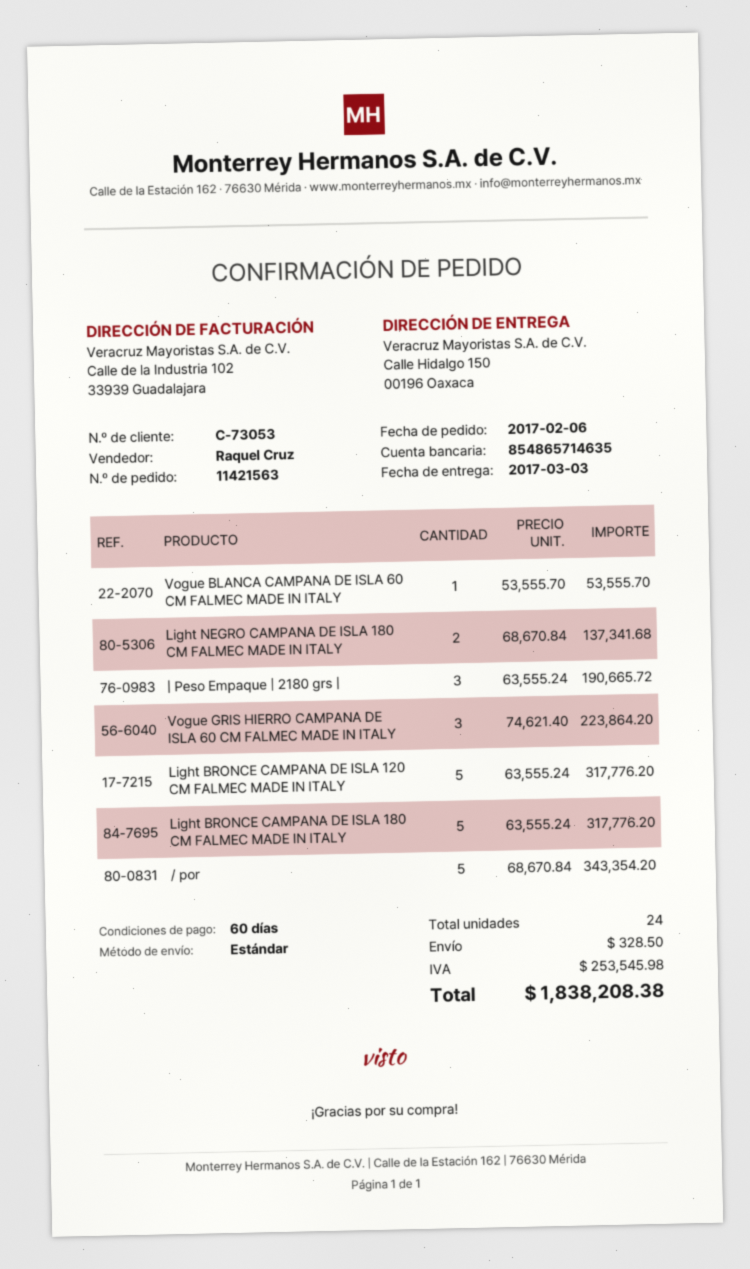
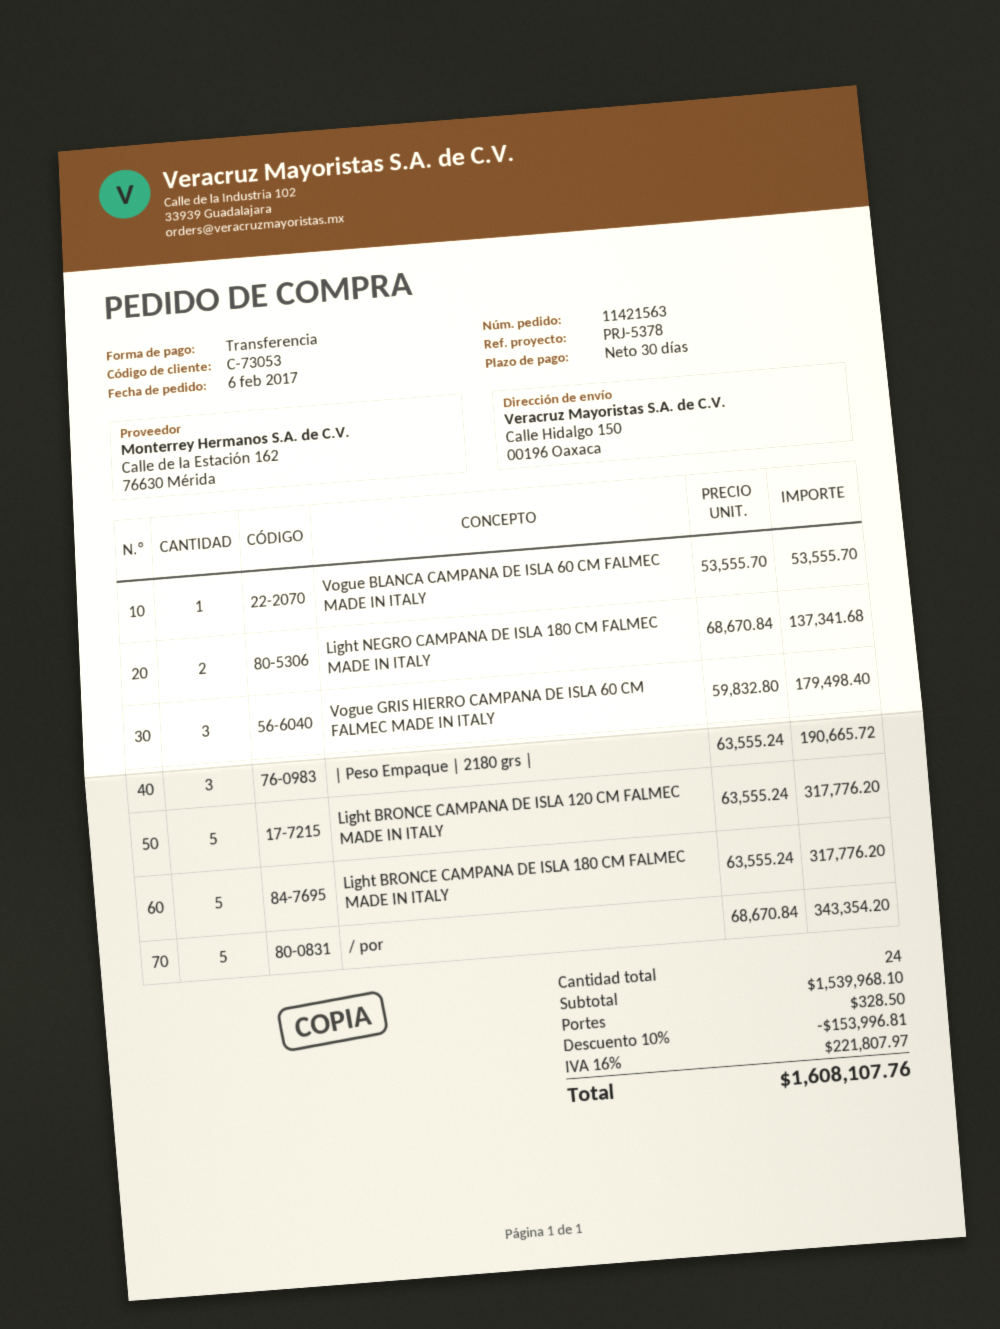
payment terms: 60 days -> 30 days
Vogue GRIS HIERRO CAMPANA DE ISLA 60 CM FALMEC MADE IN ITALY: 3 x 74621.40 = 223864.20 -> 3 x 59832.80 = 179498.40
discount: none -> 10% = 153996.81
tax: 253545.98 -> 221807.97
total: 1838208.38 -> 1608107.76

